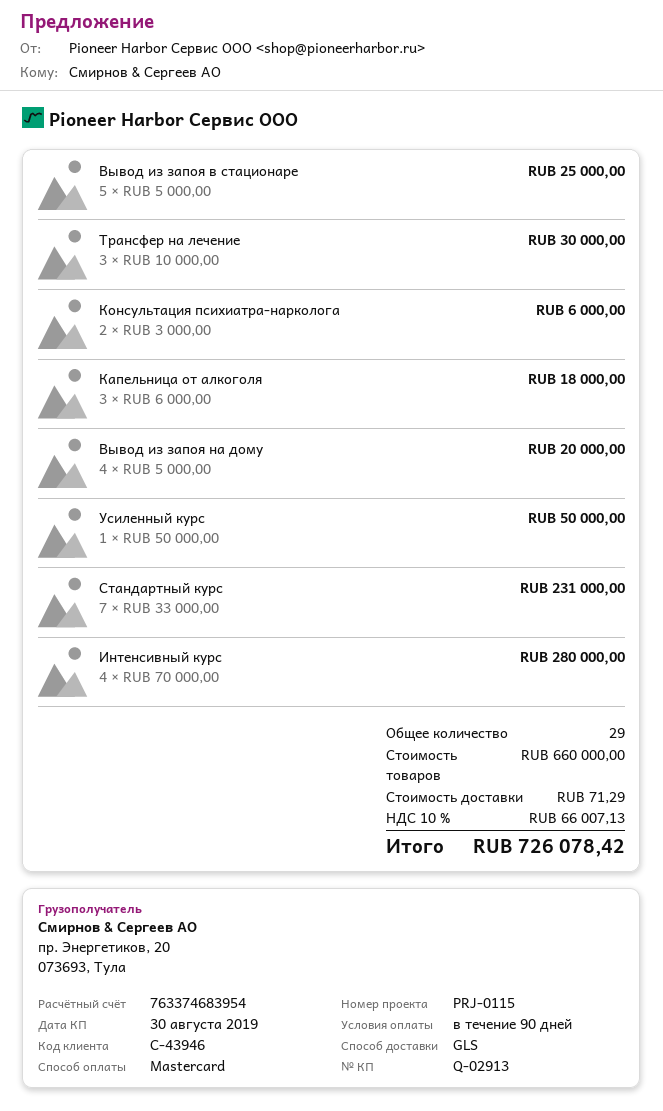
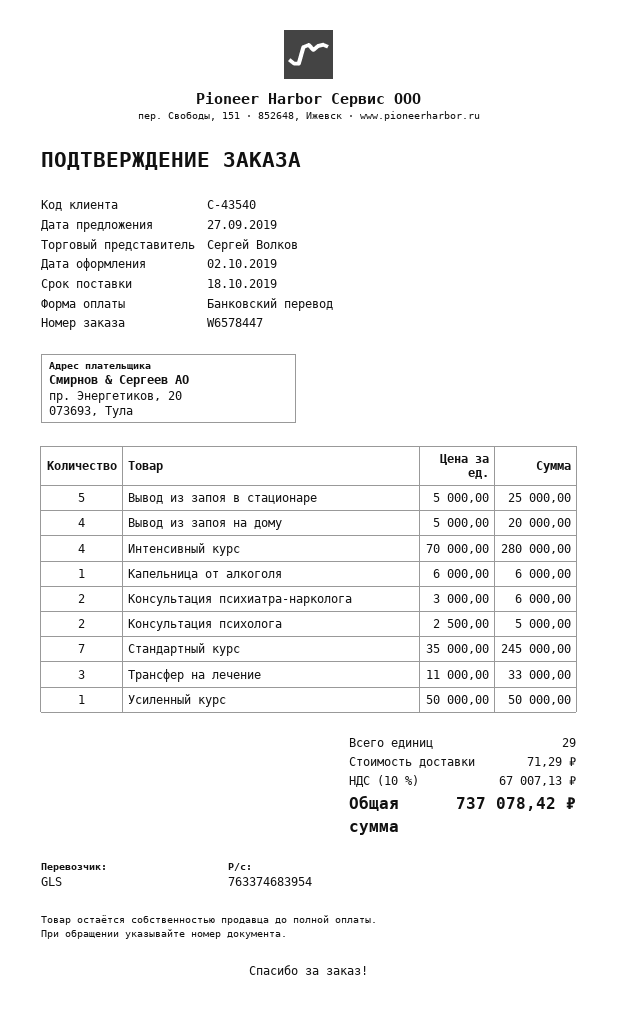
quote date: 2019-08-30 -> 2019-09-27
customer number: C-43946 -> C-43540
payment method: Mastercard -> bank transfer
Трансфер на лечение: 3 x 10000.00 = 30000.00 -> 3 x 11000.00 = 33000.00
Капельница от алкоголя: 3 x 6000.00 = 18000.00 -> 1 x 6000.00 = 6000.00
Стандартный курс: 7 x 33000.00 = 231000.00 -> 7 x 35000.00 = 245000.00
Консультация психолога: none -> 2 x 2500.00 = 5000.00
tax: 10% = 66007.13 -> 10% = 67007.13
total: 726078.42 -> 737078.42

